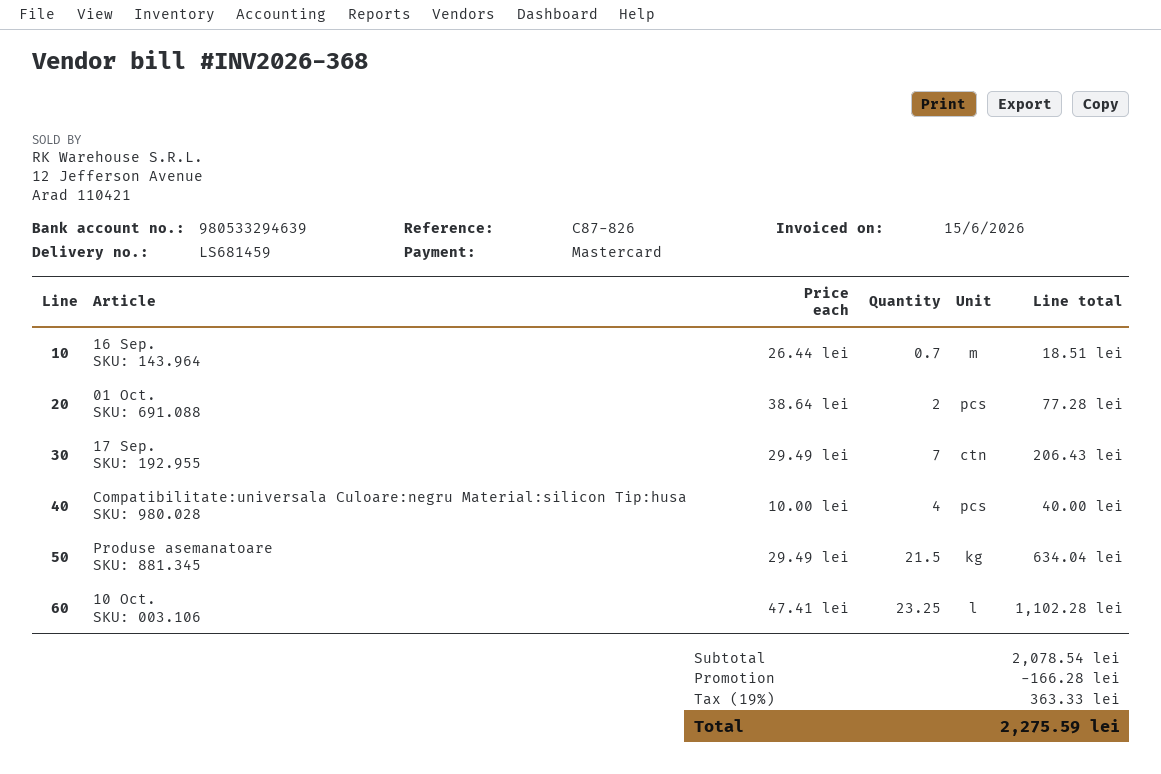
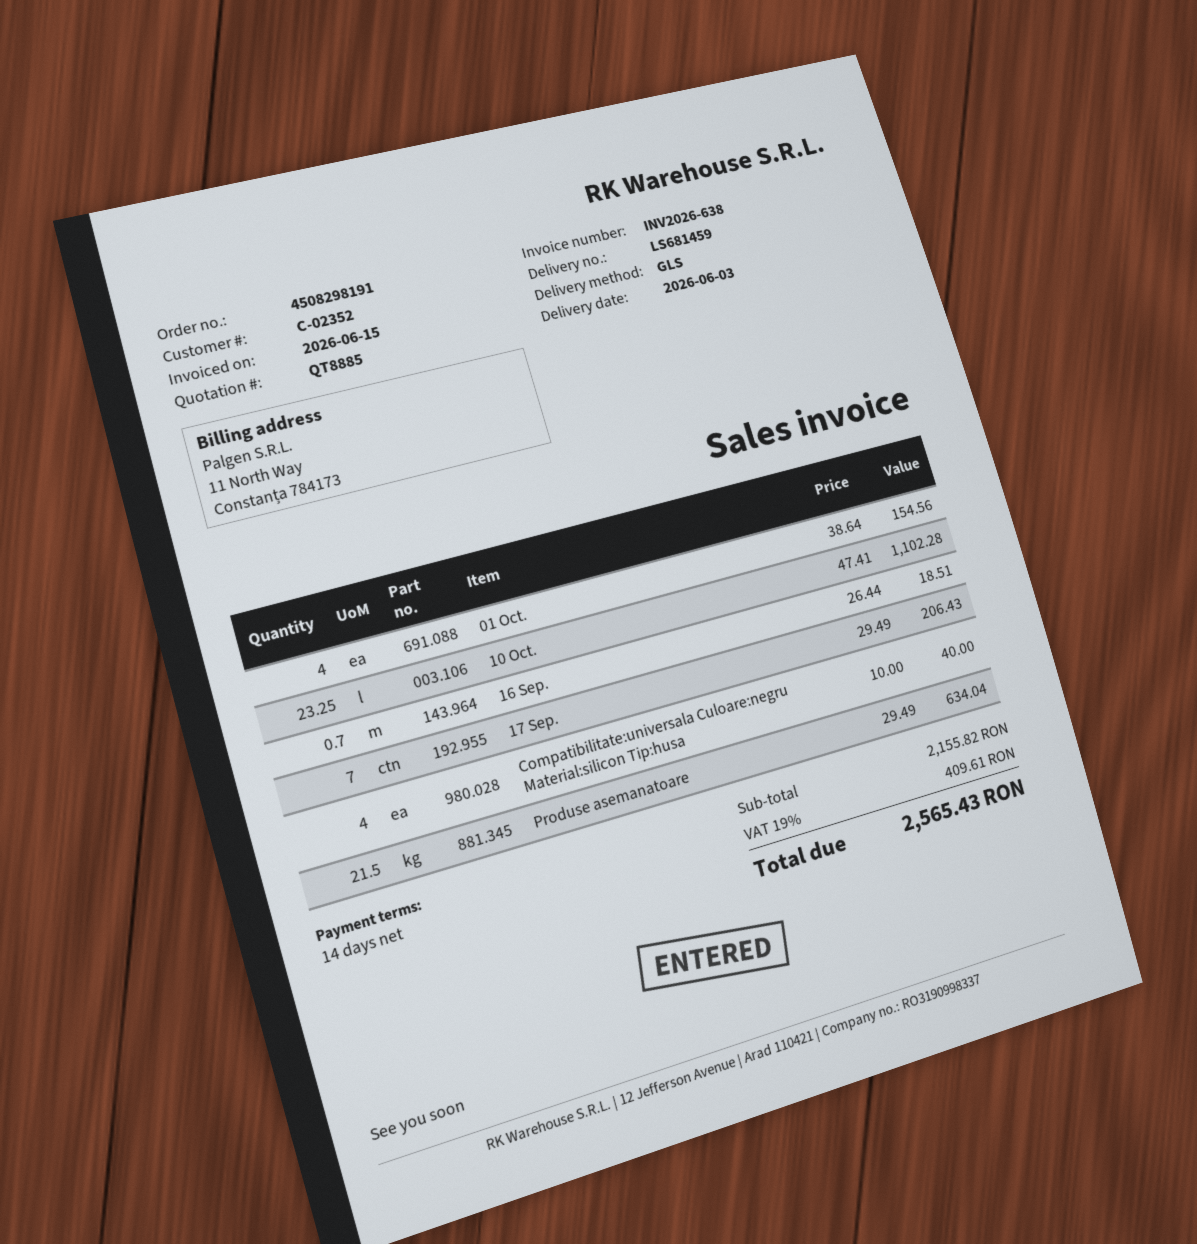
invoice number: INV2026-368 -> INV2026-638
01 Oct.: 2 x 38.64 = 77.28 -> 4 x 38.64 = 154.56
subtotal: 2078.54 -> 2155.82
discount: 166.28 -> none
tax: 19% = 363.33 -> 19% = 409.61
total: 2275.59 -> 2565.43

